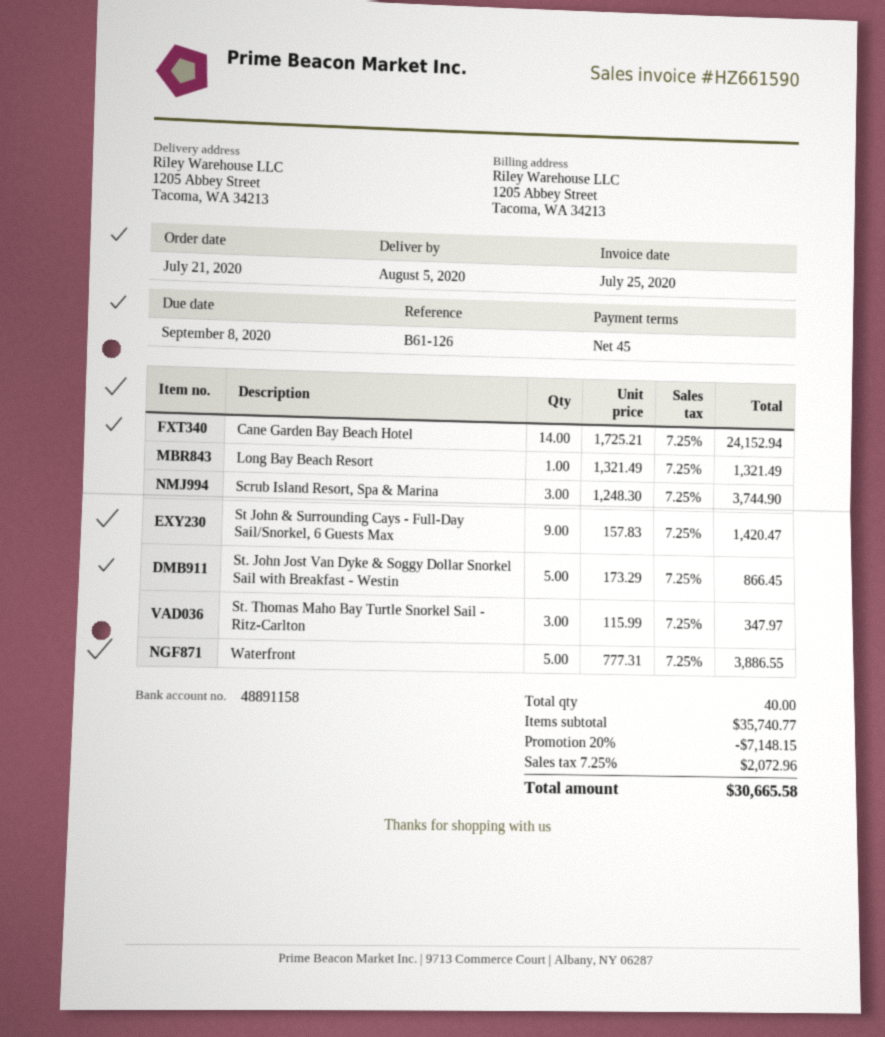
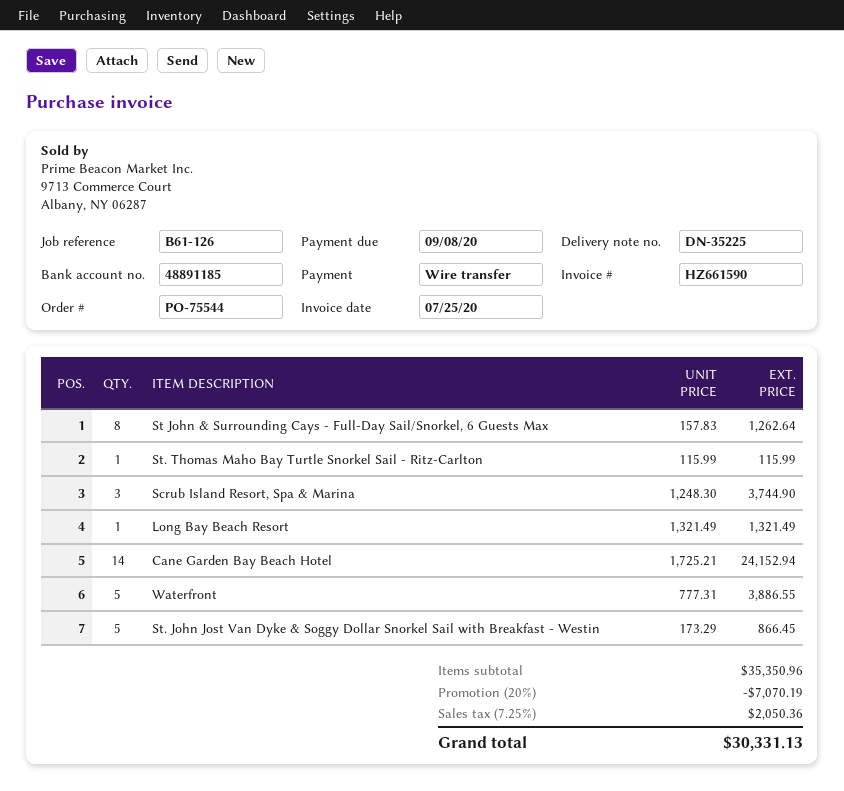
bank account: 48891158 -> 48891185
St John & Surrounding Cays - Full-Day Sail/Snorkel, 6 Guests Max: 9 x 157.83 = 1420.47 -> 8 x 157.83 = 1262.64
St. Thomas Maho Bay Turtle Snorkel Sail - Ritz-Carlton: 3 x 115.99 = 347.97 -> 1 x 115.99 = 115.99
subtotal: 35740.77 -> 35350.96
discount: 20% = 7148.15 -> 20% = 7070.19
tax: 7.25% = 2072.96 -> 7.25% = 2050.36
total: 30665.58 -> 30331.13

